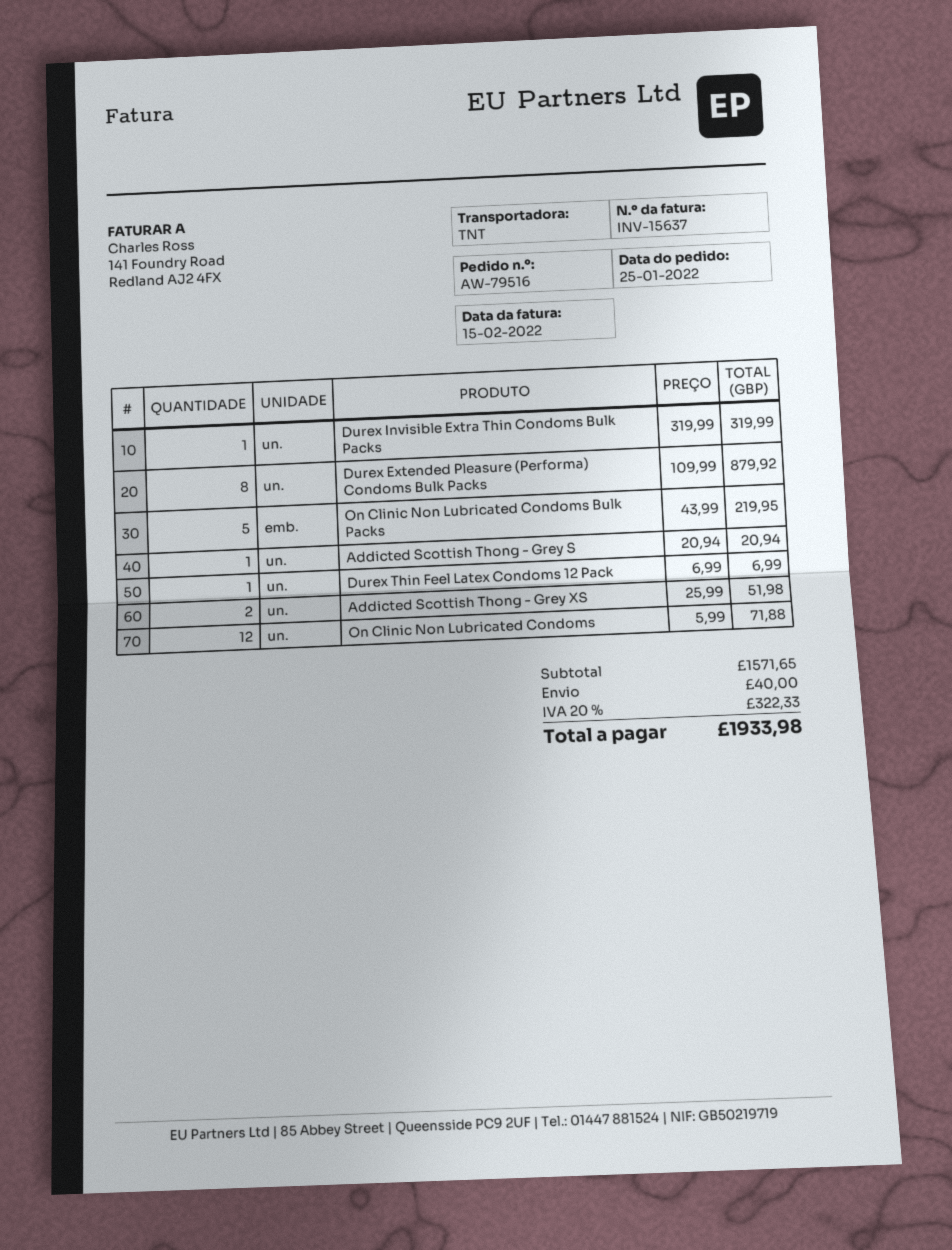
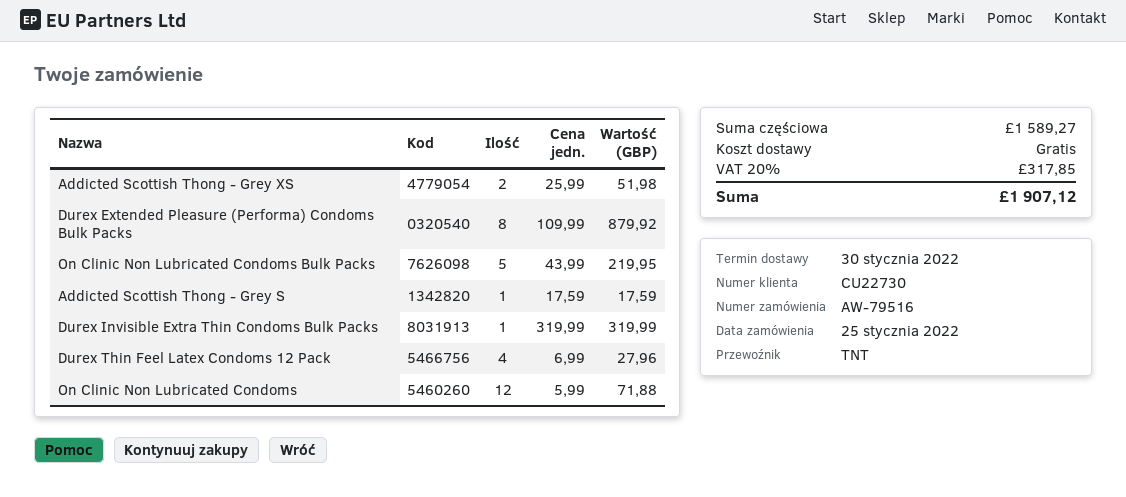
Addicted Scottish Thong - Grey S: 1 x 20.94 = 20.94 -> 1 x 17.59 = 17.59
Durex Thin Feel Latex Condoms 12 Pack: 1 x 6.99 = 6.99 -> 4 x 6.99 = 27.96
subtotal: 1571.65 -> 1589.27
shipping: 40.00 -> 0.00
tax: 20% = 322.33 -> 20% = 317.85
total: 1933.98 -> 1907.12

